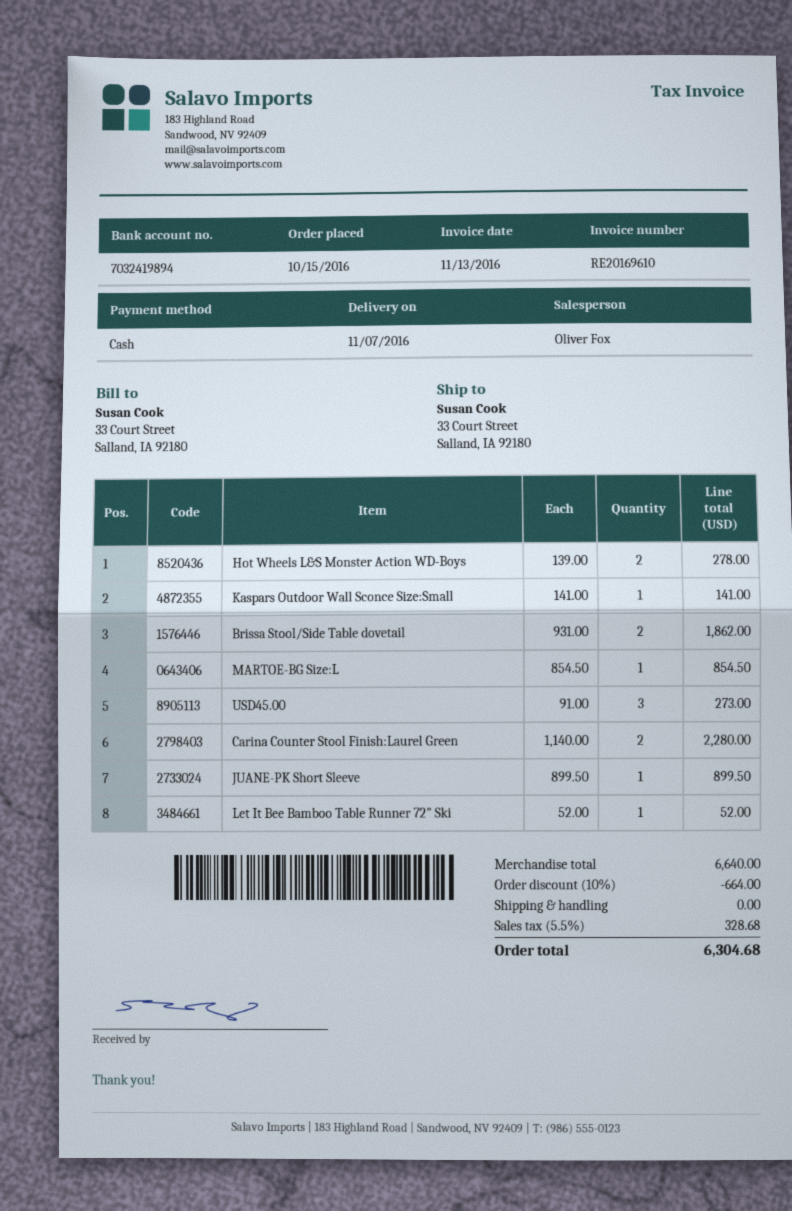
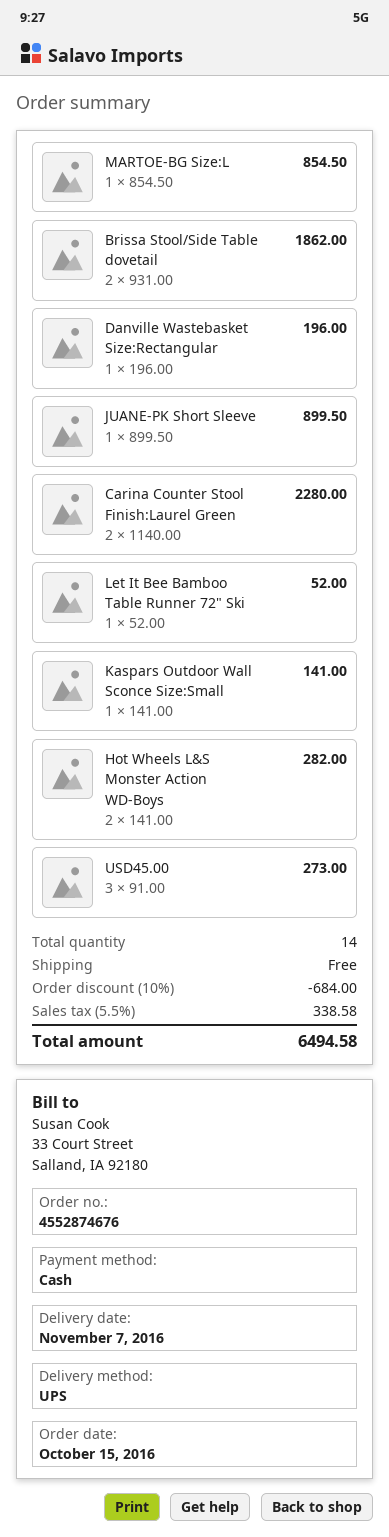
Hot Wheels L&S Monster Action WD-Boys: 2 x 139.00 = 278.00 -> 2 x 141.00 = 282.00
Danville Wastebasket Size:Rectangular: none -> 1 x 196.00 = 196.00
discount: 10% = 664.00 -> 10% = 684.00
tax: 5.5% = 328.68 -> 5.5% = 338.58
total: 6304.68 -> 6494.58

